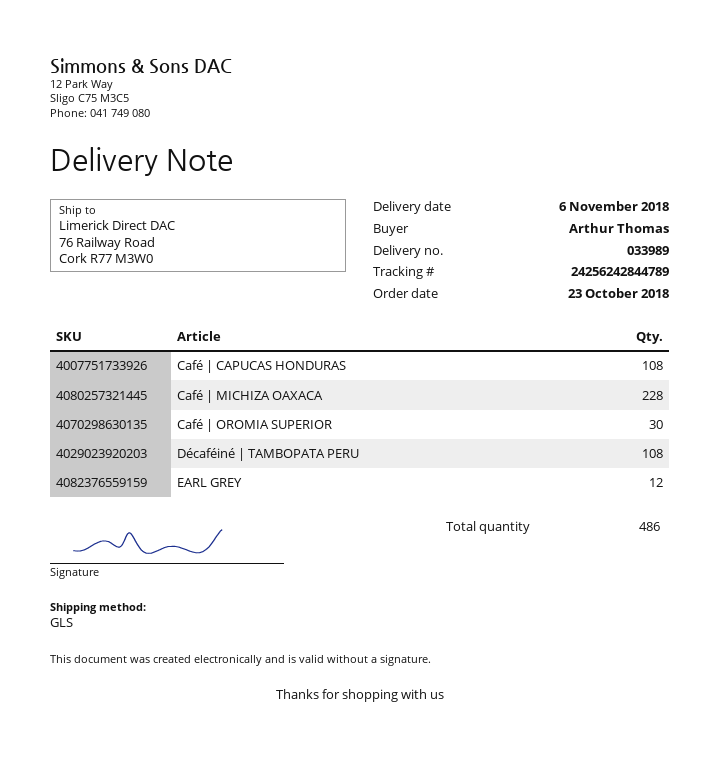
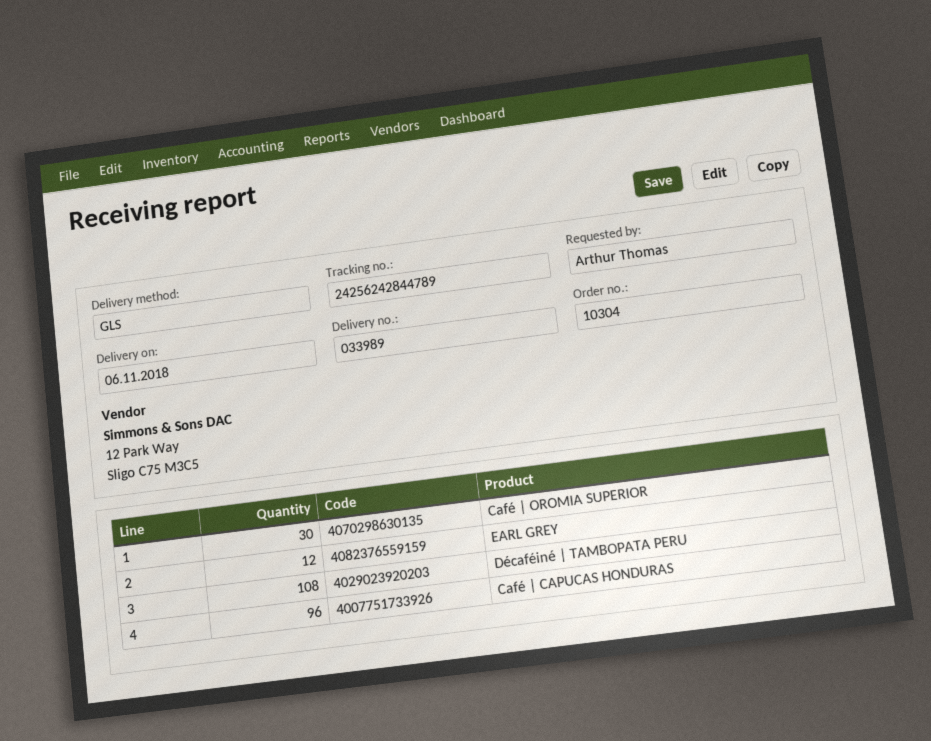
Café | CAPUCAS HONDURAS: 108 -> 96
Café | MICHIZA OAXACA: 228 -> none

